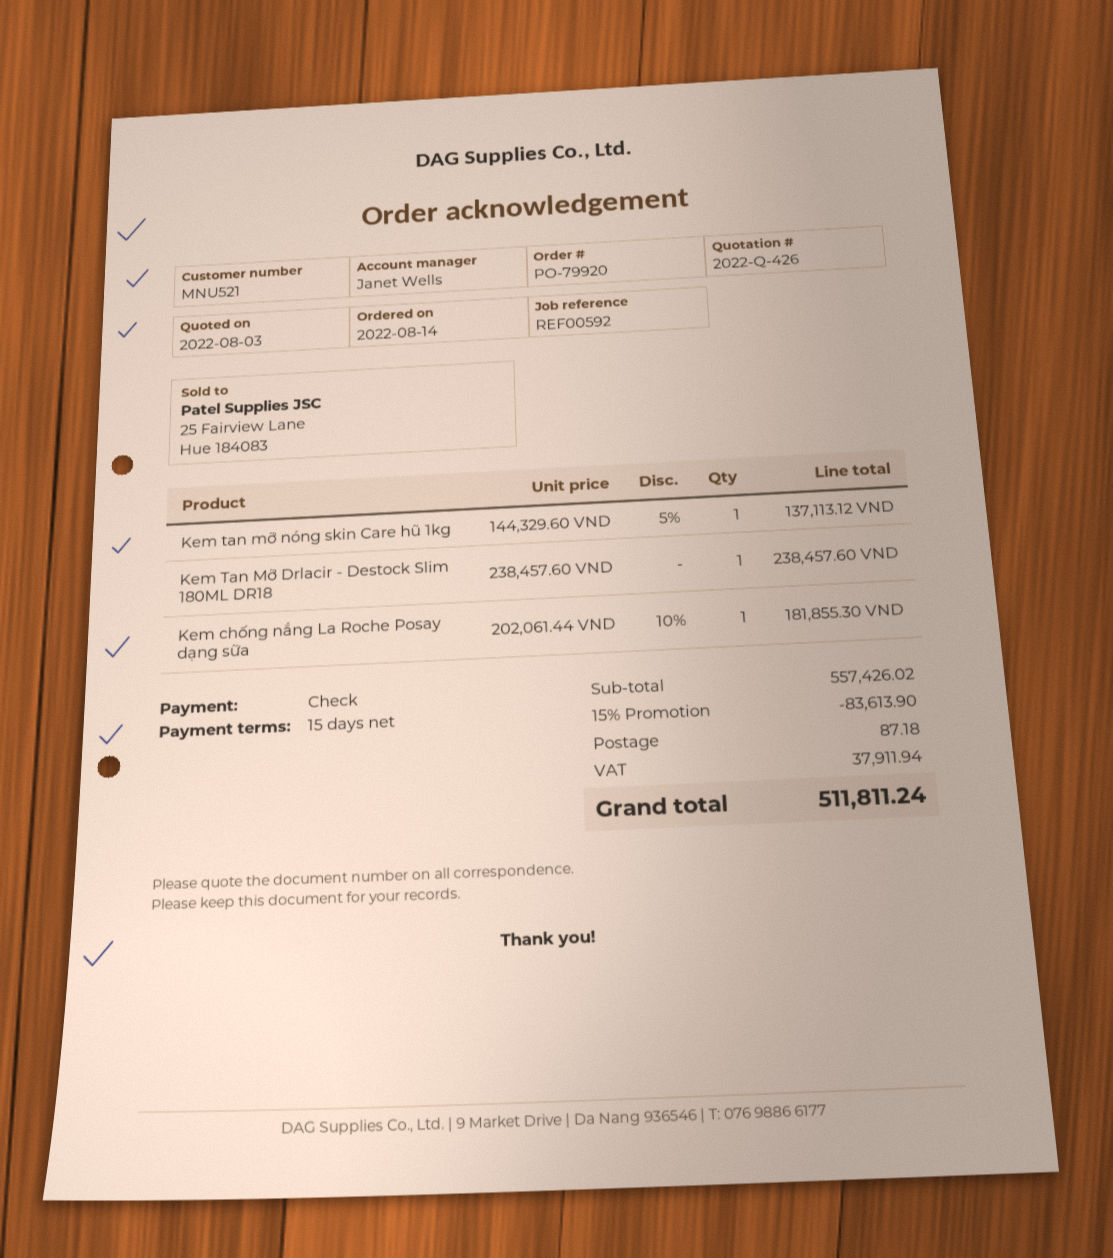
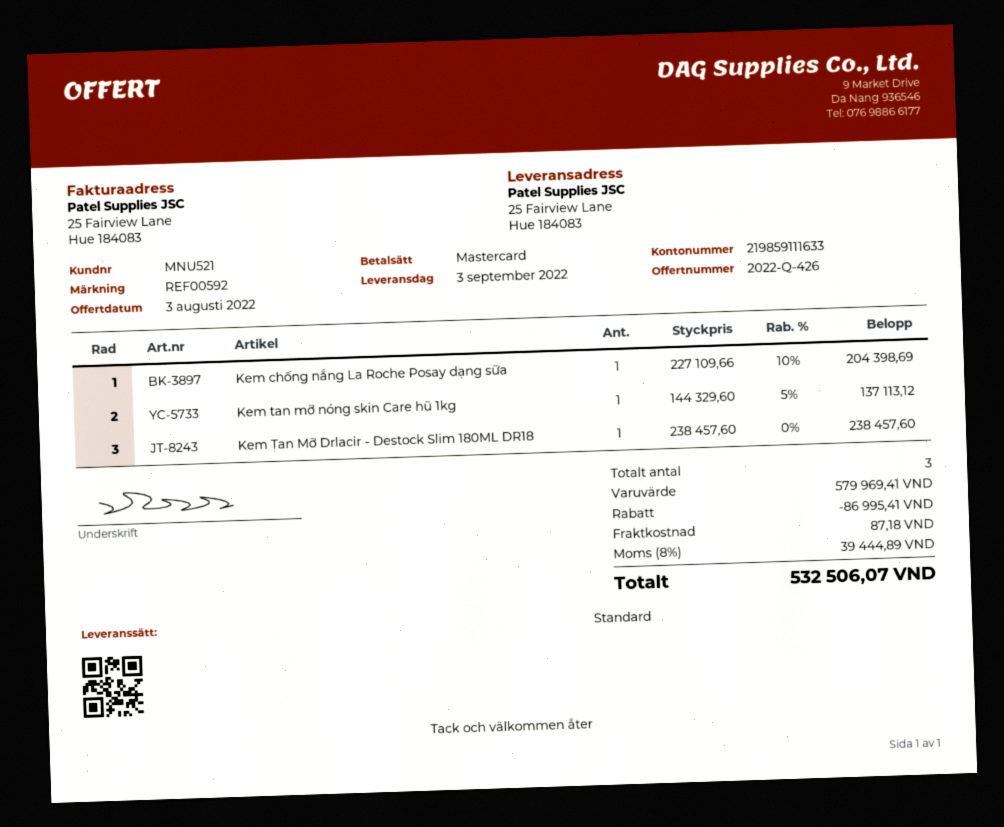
payment method: cheque -> Mastercard
Kem chống nắng La Roche Posay dạng sữa: 1 x 202061.44 - 10% = 181855.30 -> 1 x 227109.66 - 10% = 204398.69
subtotal: 557426.02 -> 579969.41
discount: 83613.90 -> 86995.41
tax: 37911.94 -> 39444.89
total: 511811.24 -> 532506.07

